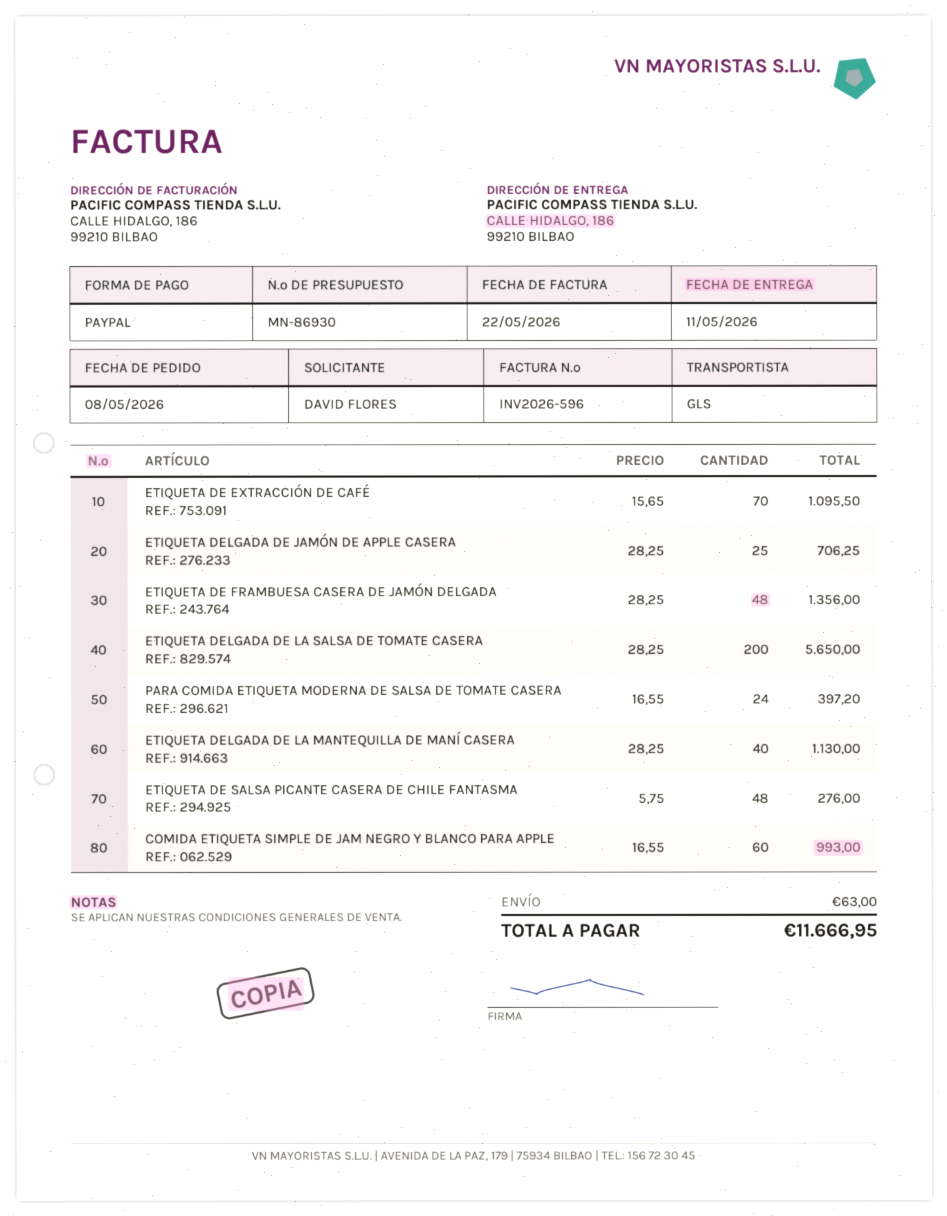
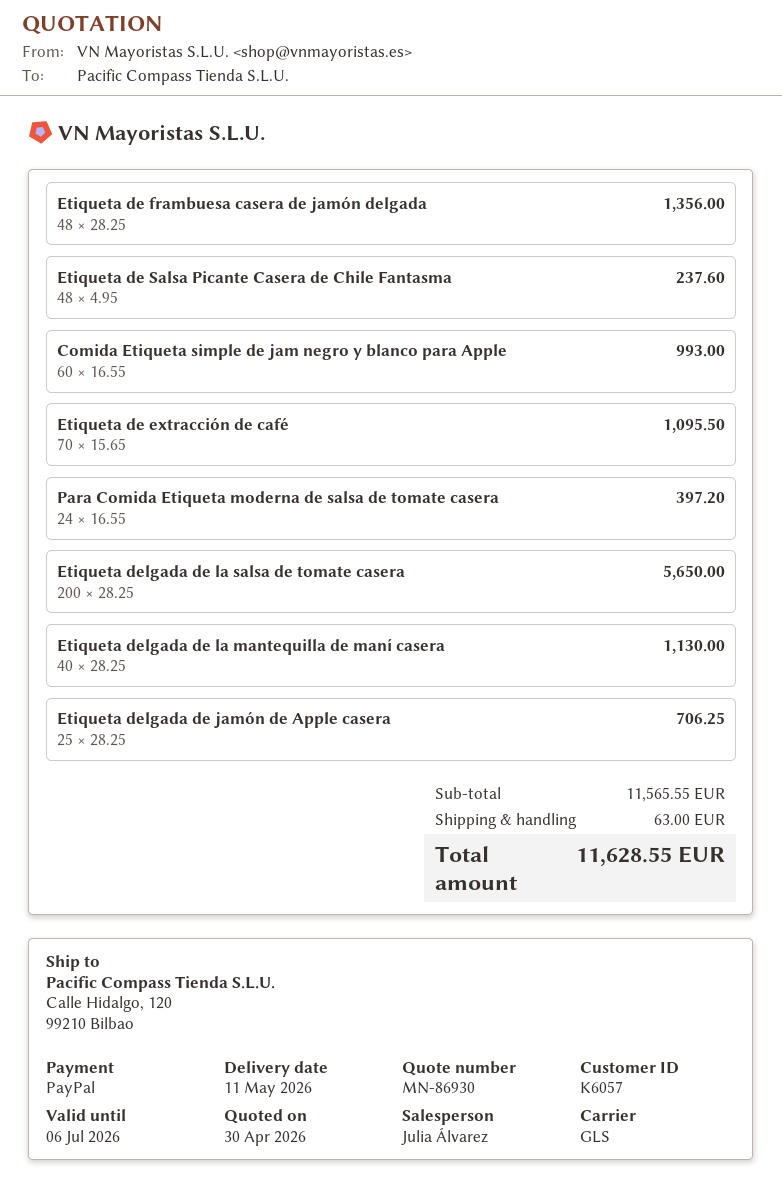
ship to: CALLE HIDALGO, 186, 99210 BILBAO -> Calle Hidalgo, 120, 99210 Bilbao
ETIQUETA DE SALSA PICANTE CASERA DE CHILE FANTASMA: 48 x 5.75 = 276.00 -> 48 x 4.95 = 237.60
total: 11666.95 -> 11628.55

